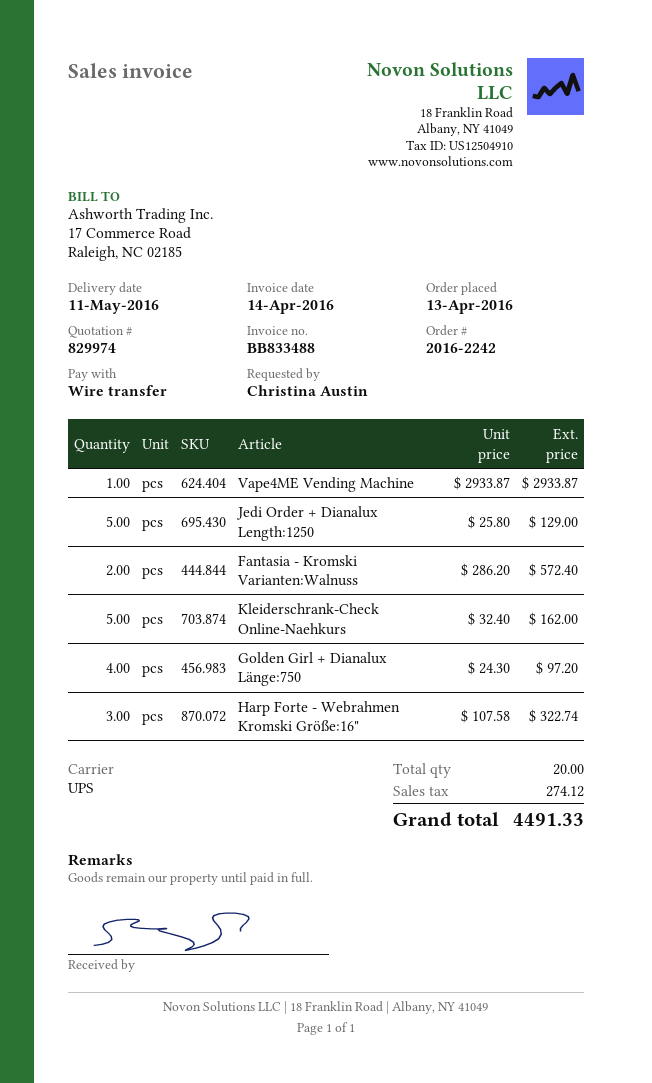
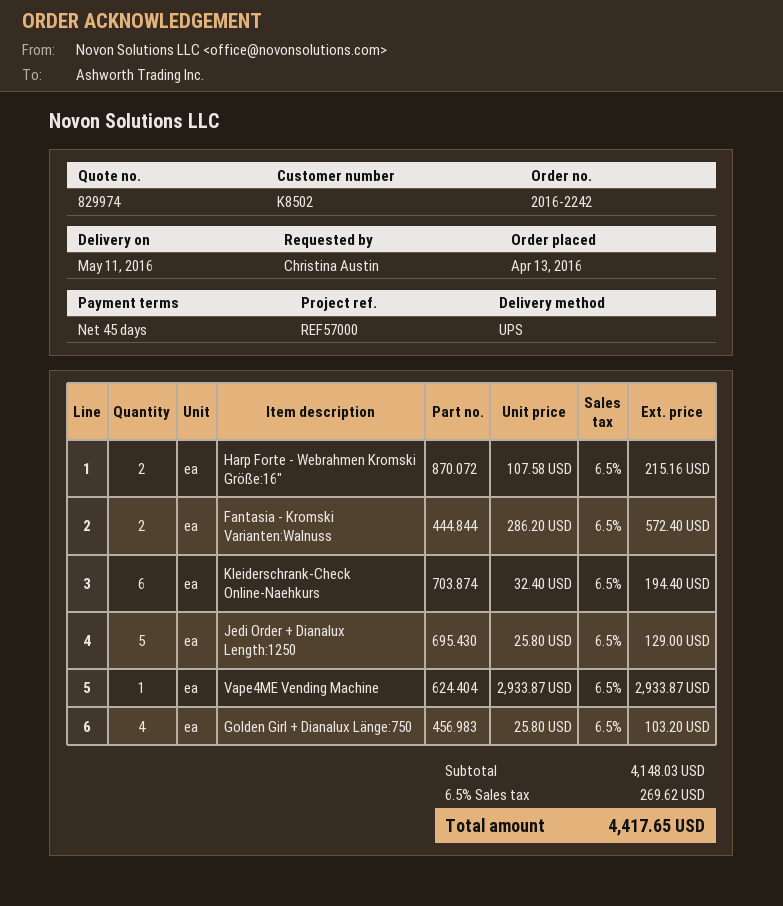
Kleiderschrank-Check Online-Naehkurs: 5 x 32.40 = 162.00 -> 6 x 32.40 = 194.40
Golden Girl + Dianalux Länge:750: 4 x 24.30 = 97.20 -> 4 x 25.80 = 103.20
Harp Forte - Webrahmen Kromski Größe:16": 3 x 107.58 = 322.74 -> 2 x 107.58 = 215.16
tax: 274.12 -> 269.62
total: 4491.33 -> 4417.65

